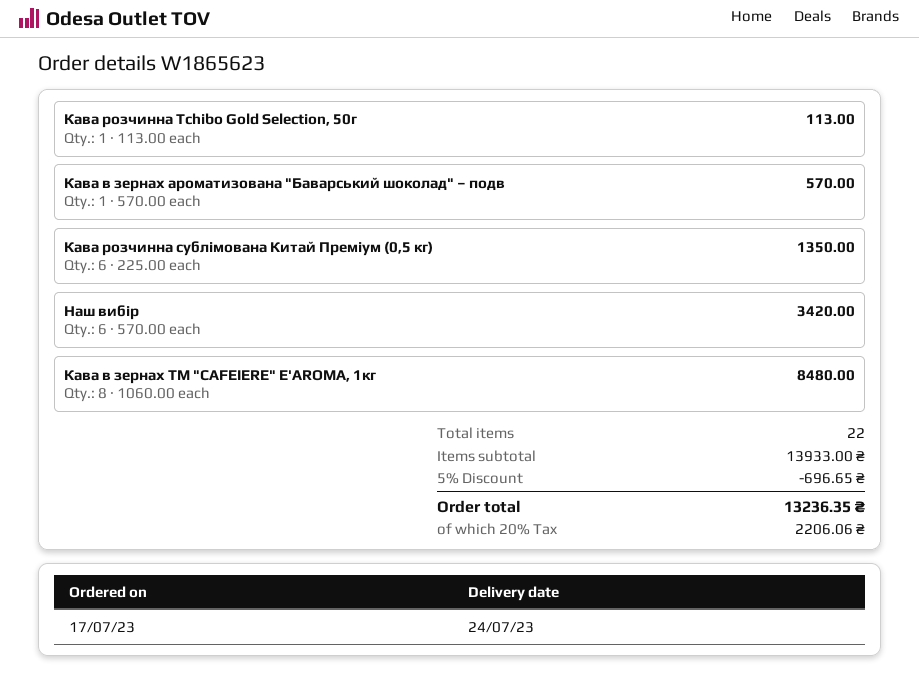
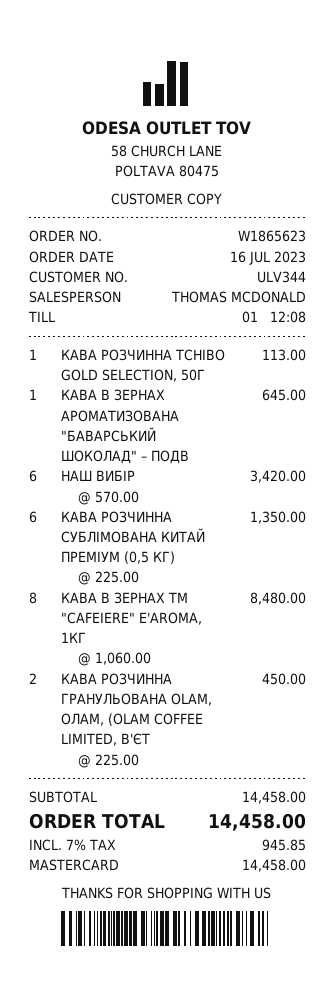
order date: 2023-07-17 -> 2023-07-16
Кава в зернах ароматизована "Баварський шоколад" – подв: 1 x 570.00 = 570.00 -> 1 x 645.00 = 645.00
КАВА РОЗЧИННА ГРАНУЛЬОВАНА OLAM, ОЛАМ, (OLAM COFFEE LIMITED, В'ЄТ: none -> 2 x 225.00 = 450.00
subtotal: 13933.00 -> 14458.00
discount: 5% = 696.65 -> none
tax: 20% = 2206.06 -> 7% = 945.85
total: 13236.35 -> 14458.00

